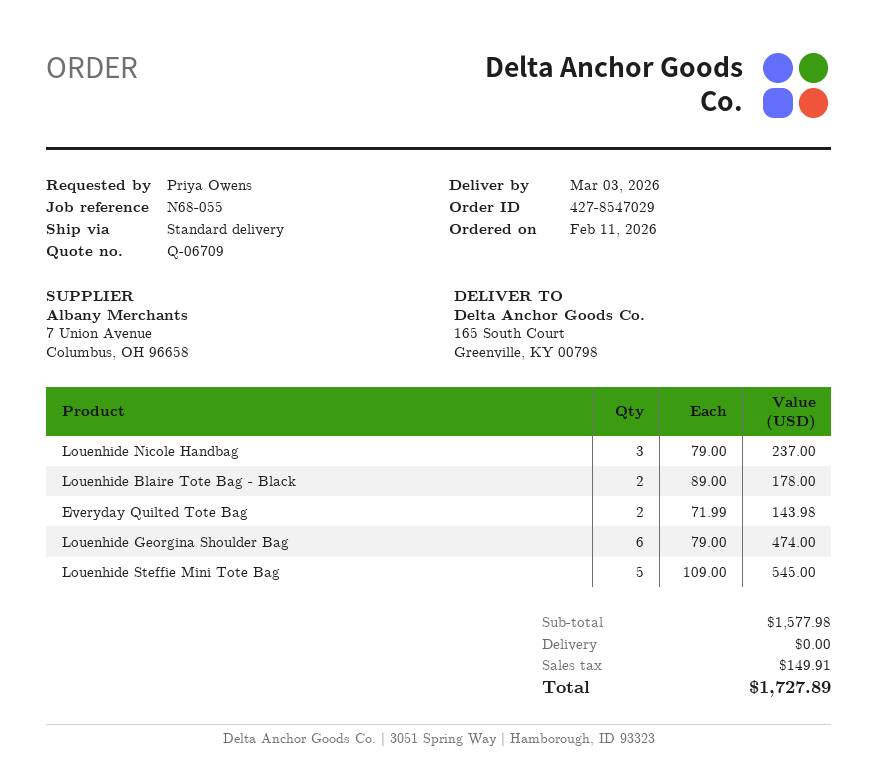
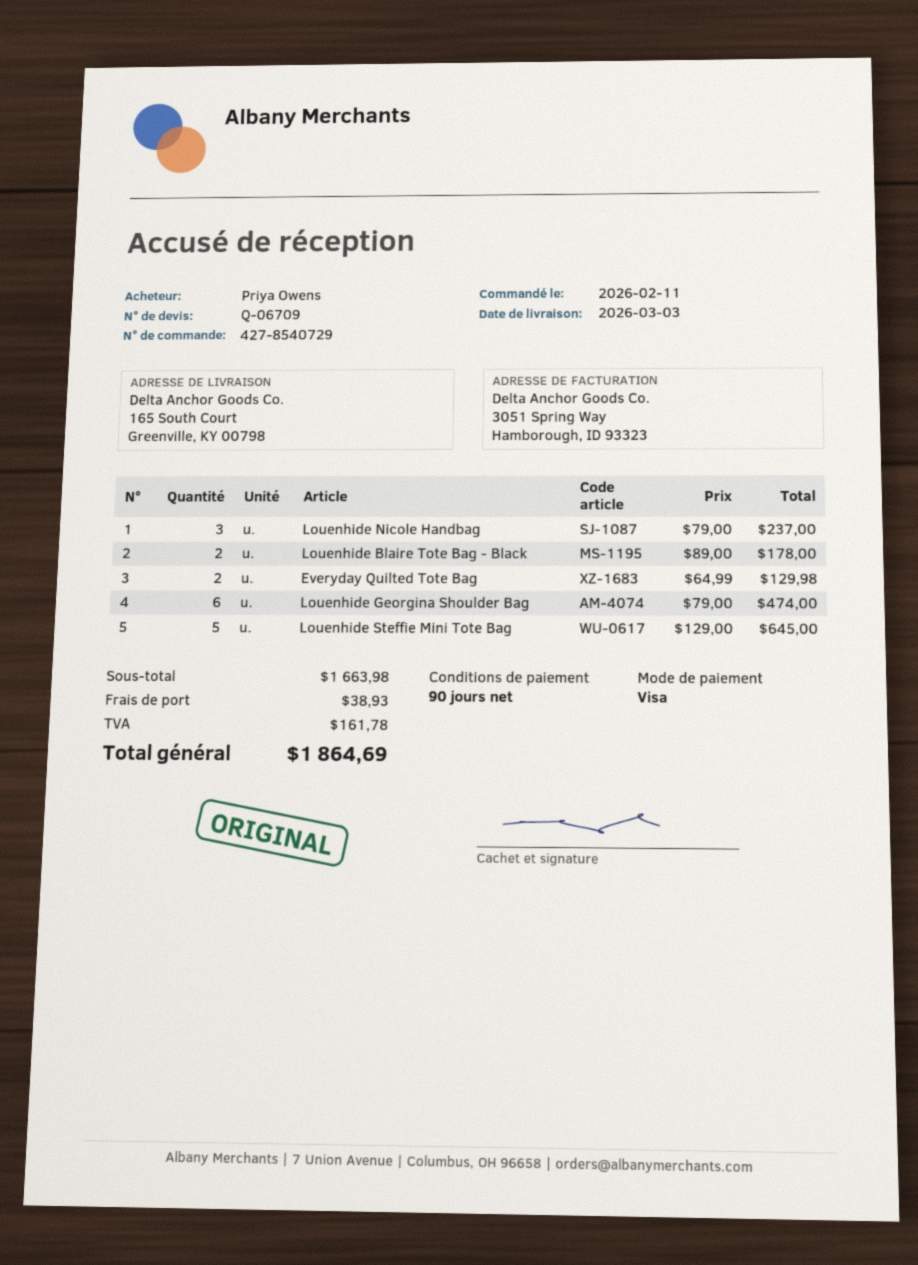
order number: 427-8547029 -> 427-8540729
Everyday Quilted Tote Bag: 2 x 71.99 = 143.98 -> 2 x 64.99 = 129.98
Louenhide Steffie Mini Tote Bag: 5 x 109.00 = 545.00 -> 5 x 129.00 = 645.00
subtotal: 1577.98 -> 1663.98
shipping: 0.00 -> 38.93
tax: 149.91 -> 161.78
total: 1727.89 -> 1864.69

